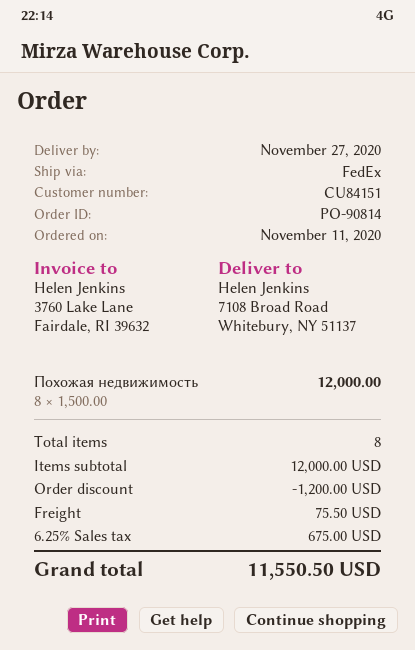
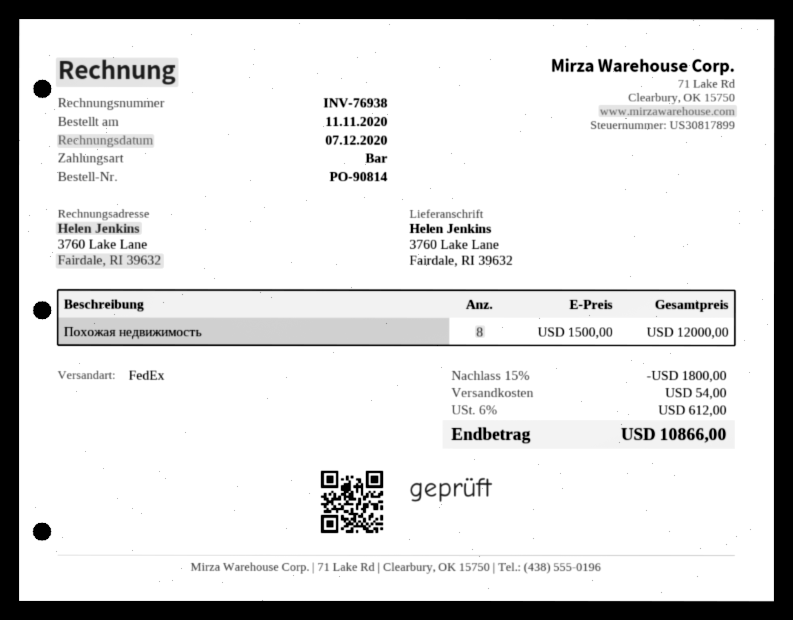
ship to: 7108 Broad Road, Whitebury, NY 51137 -> 3760 Lake Lane, Fairdale, RI 39632
discount: 1200.00 -> 1800.00
shipping: 75.50 -> 54.00
tax: 6.25% = 675.00 -> 6% = 612.00
total: 11550.50 -> 10866.00

